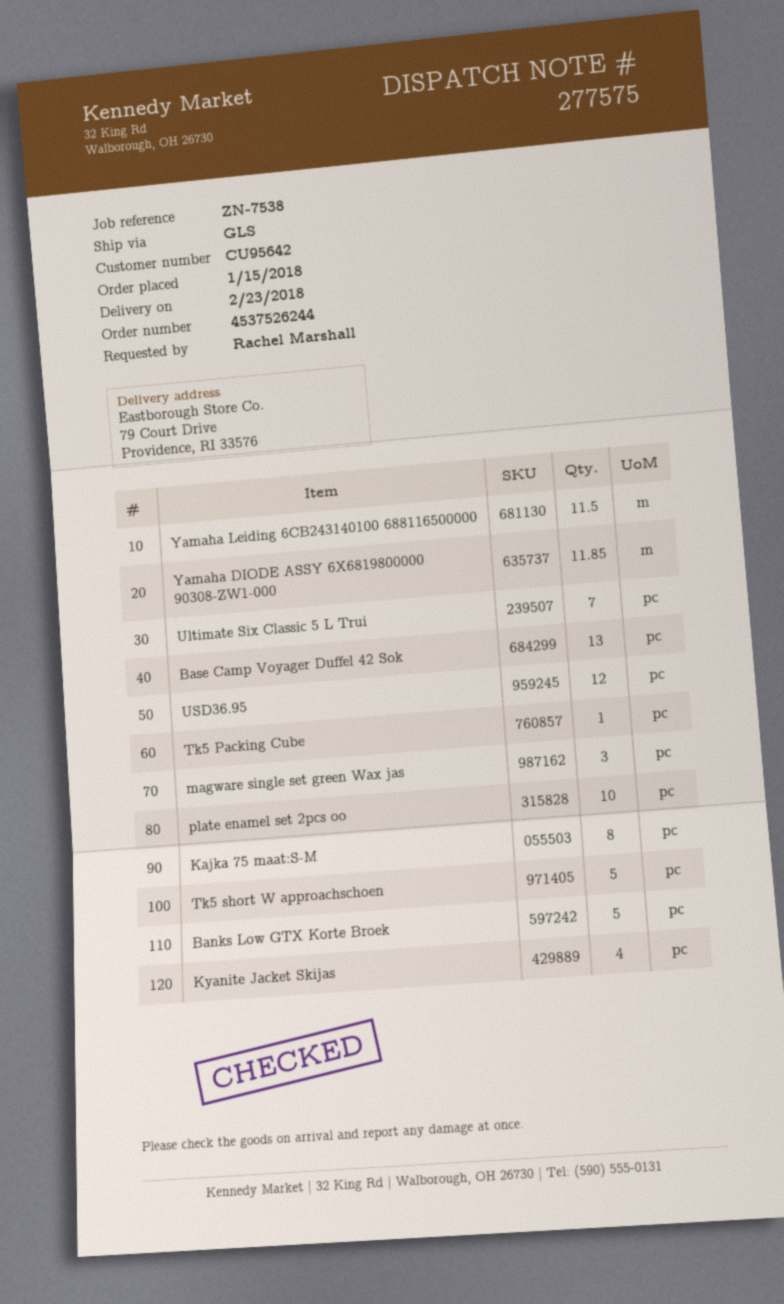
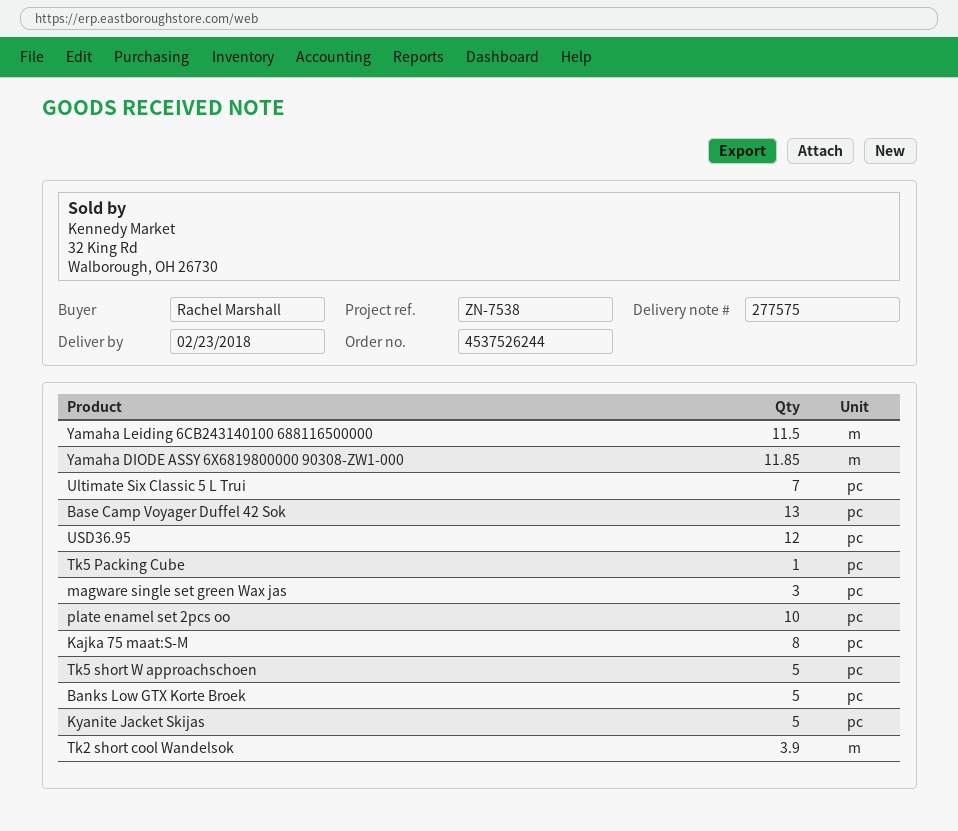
Kyanite Jacket Skijas: 4 -> 5
Tk2 short cool Wandelsok: none -> 3.9

